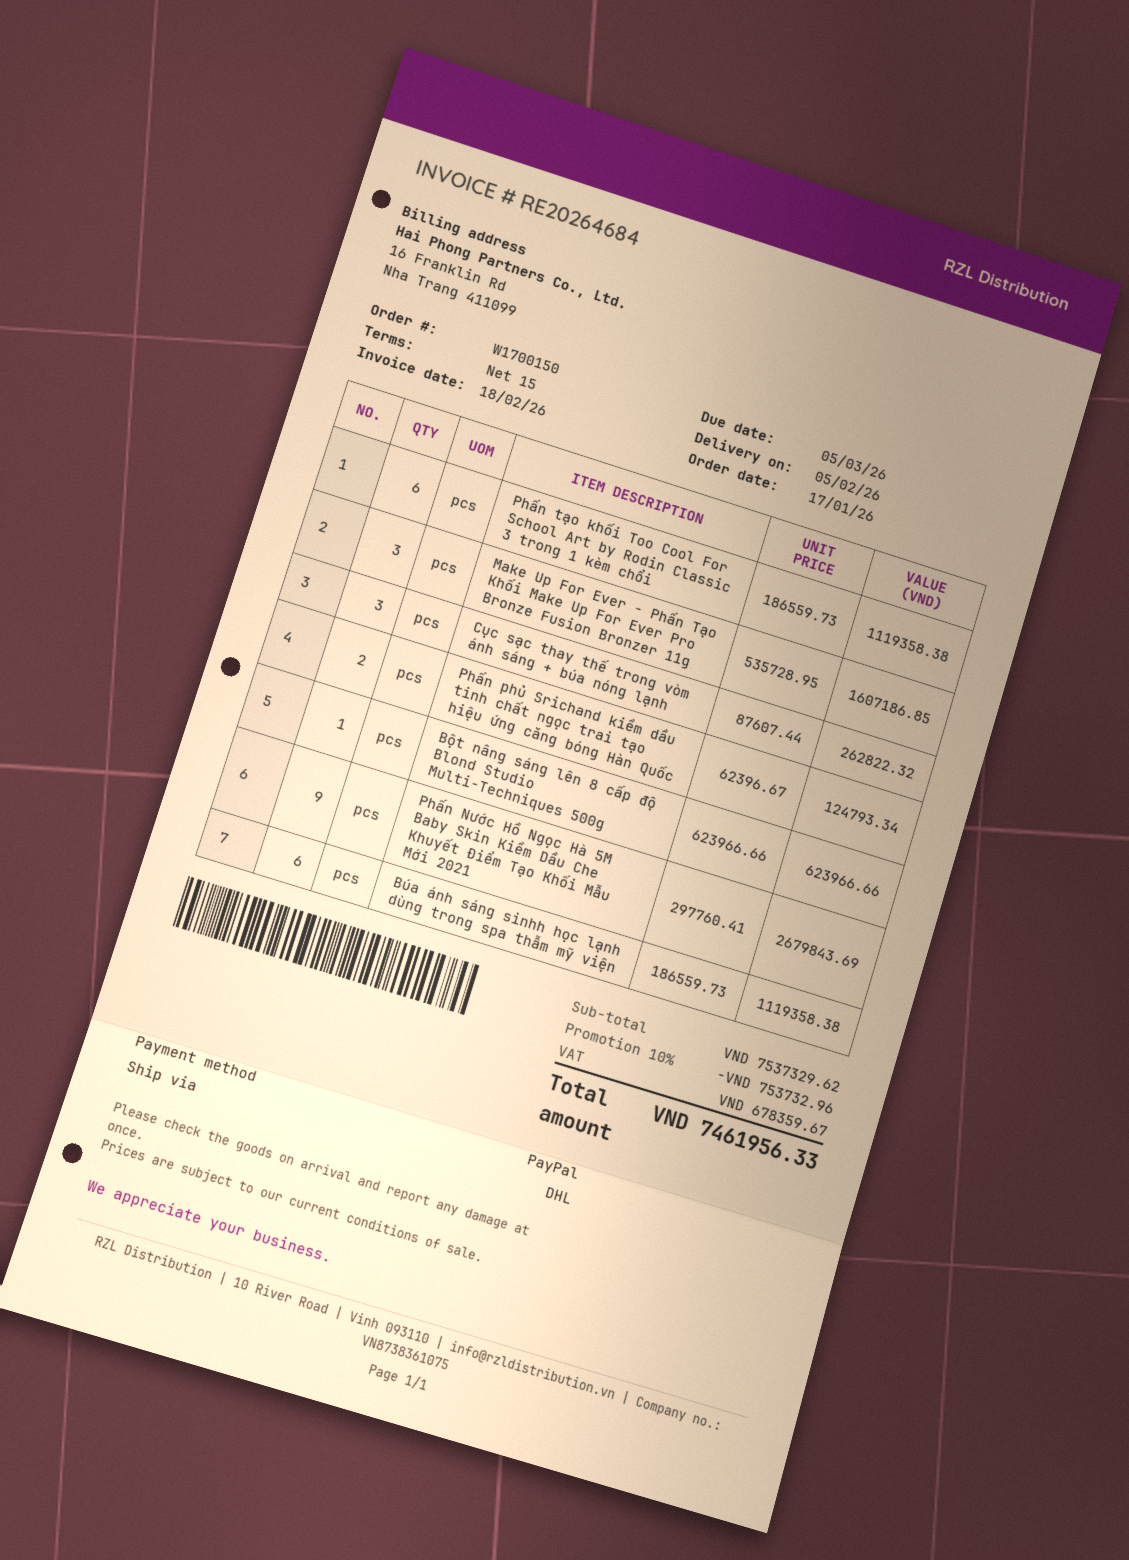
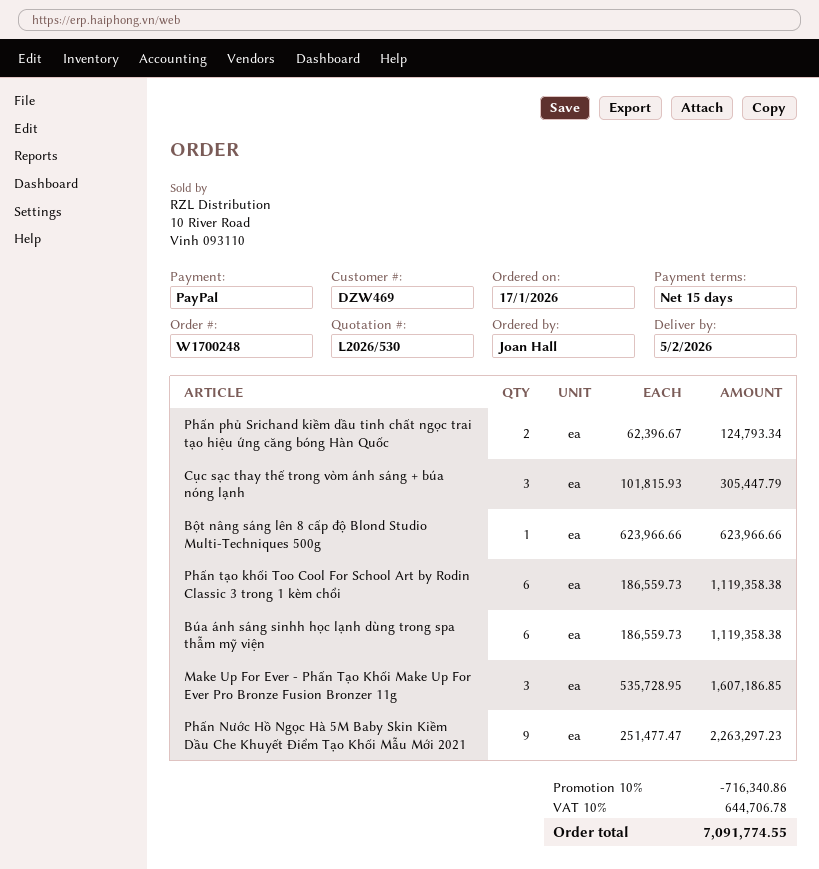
order number: W1700150 -> W1700248
Cục sạc thay thế trong vòm ánh sáng + búa nóng lạnh: 3 x 87607.44 = 262822.32 -> 3 x 101815.93 = 305447.79
Phấn Nước Hồ Ngọc Hà 5M Baby Skin Kiềm Dầu Che Khuyết Điểm Tạo Khối Mẫu Mới 2021: 9 x 297760.41 = 2679843.69 -> 9 x 251477.47 = 2263297.23
discount: 10% = 753732.96 -> 10% = 716340.86
tax: 678359.67 -> 644706.78
total: 7461956.33 -> 7091774.55

